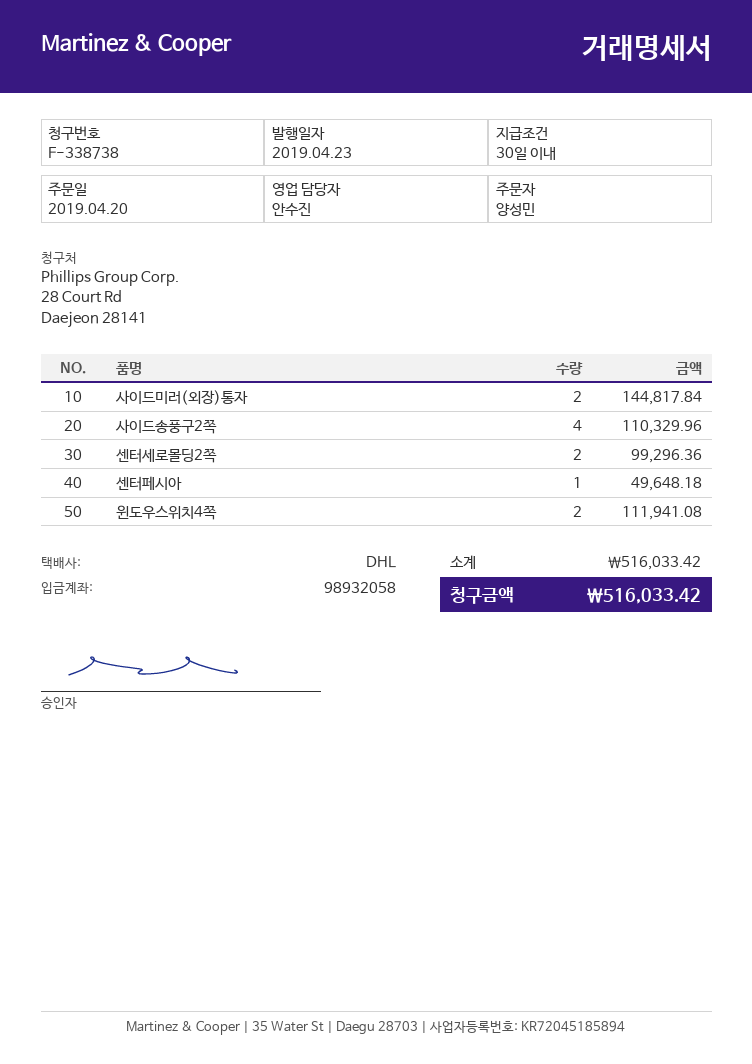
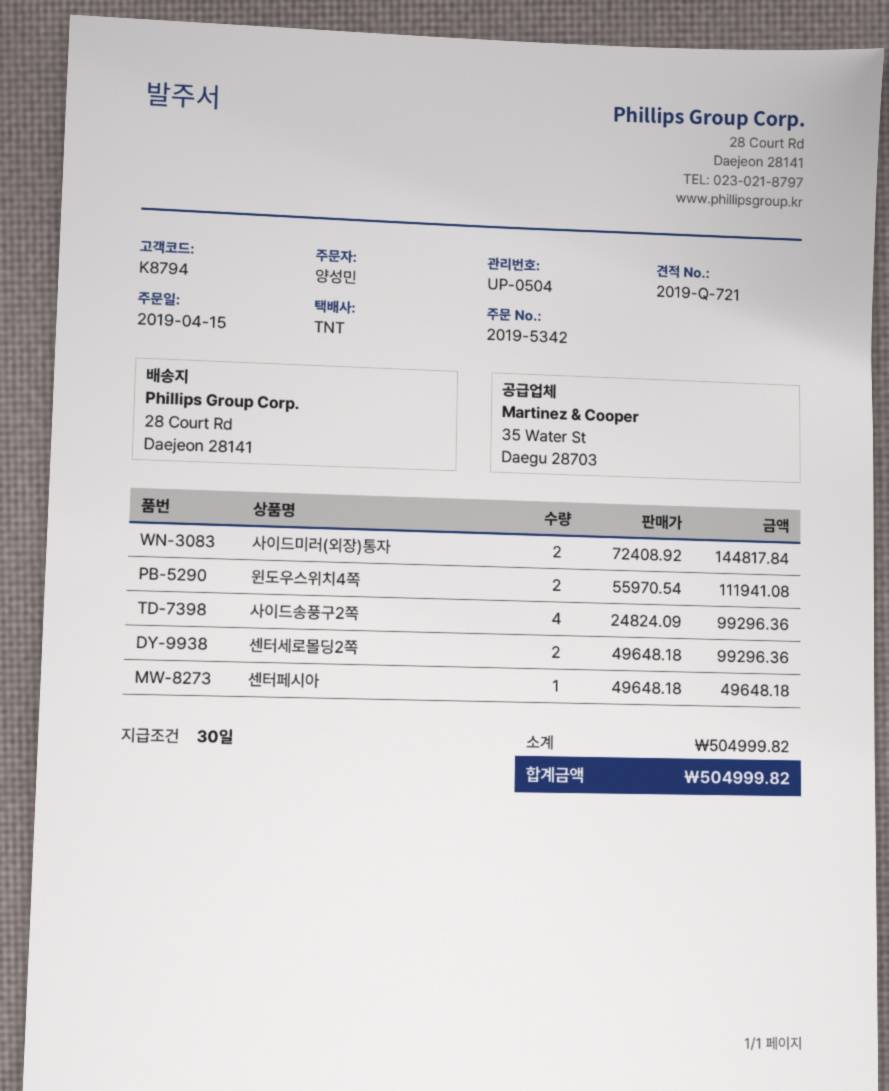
order date: 2019-04-20 -> 2019-04-15
shipping method: DHL -> TNT
사이드송풍구2쪽: 4 for 110329.96 -> 4 for 99296.36
subtotal: 516033.42 -> 504999.82
total: 516033.42 -> 504999.82

